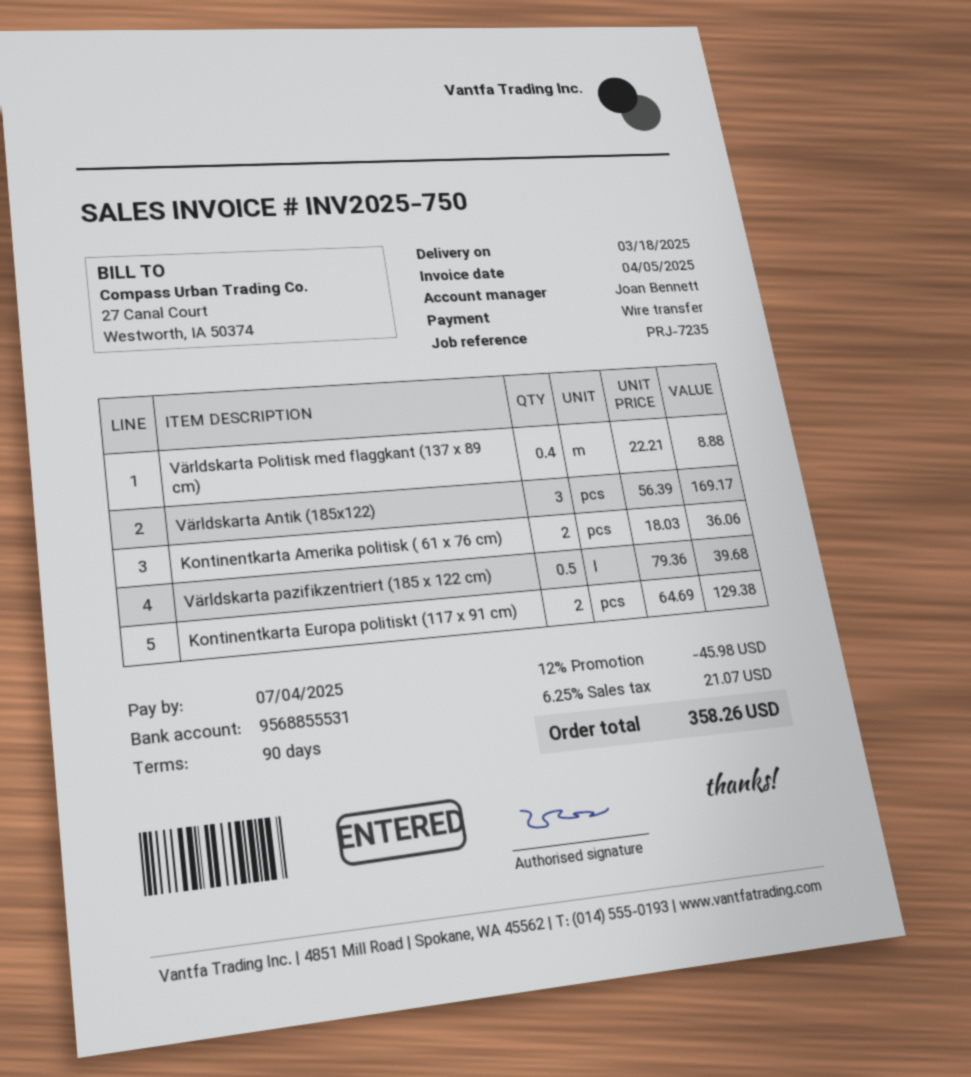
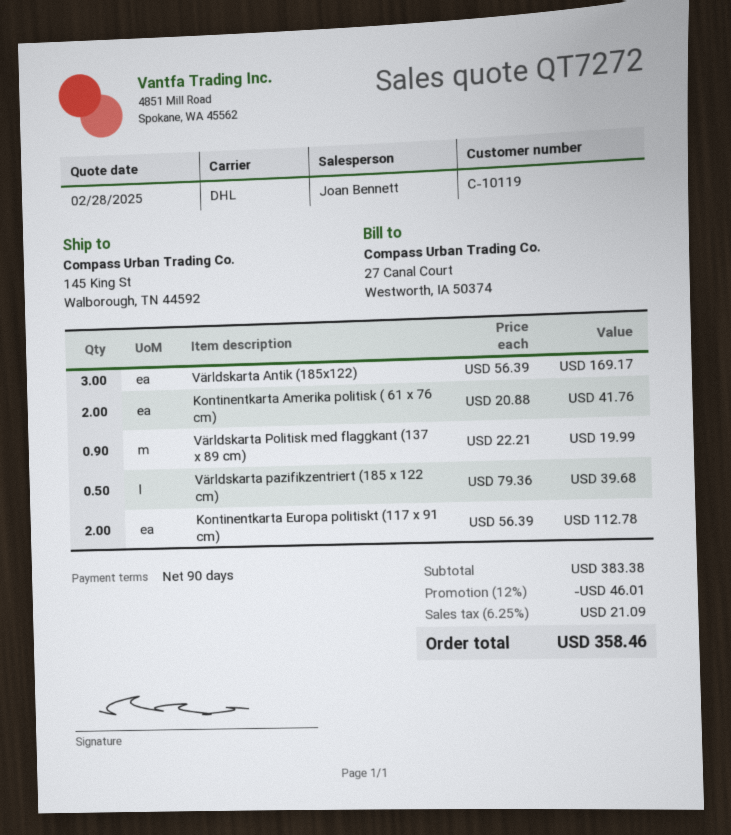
Världskarta Politisk med flaggkant (137 x 89 cm): 0.4 x 22.21 = 8.88 -> 0.9 x 22.21 = 19.99
Kontinentkarta Amerika politisk ( 61 x 76 cm): 2 x 18.03 = 36.06 -> 2 x 20.88 = 41.76
Kontinentkarta Europa politiskt (117 x 91 cm): 2 x 64.69 = 129.38 -> 2 x 56.39 = 112.78
discount: 12% = 45.98 -> 12% = 46.01
tax: 6.25% = 21.07 -> 6.25% = 21.09
total: 358.26 -> 358.46

